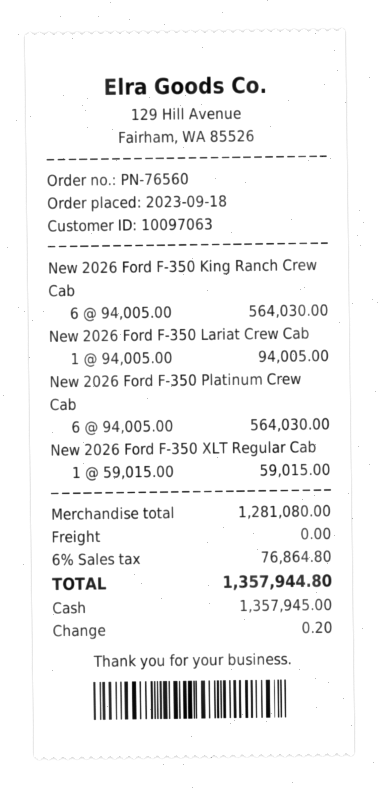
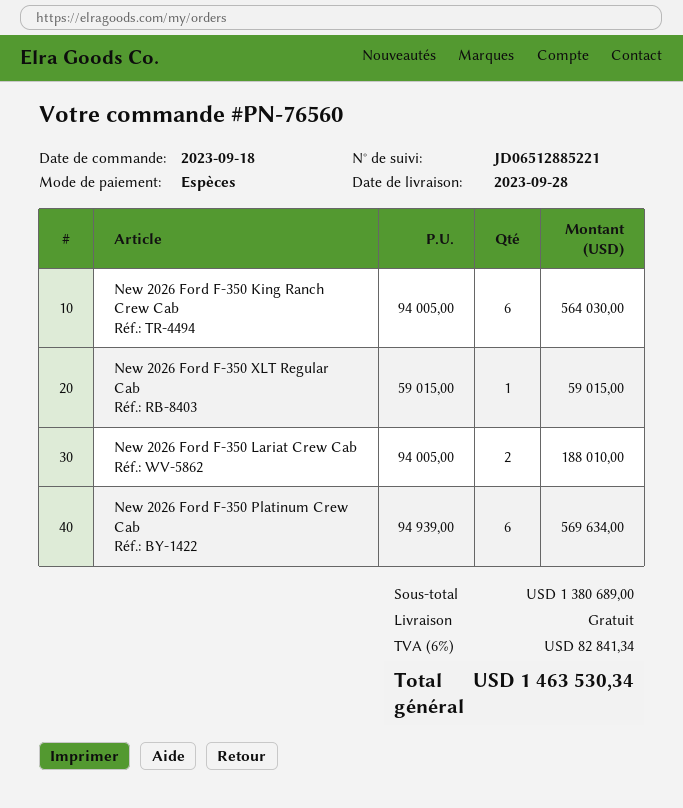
New 2026 Ford F-350 Lariat Crew Cab: 1 x 94005.00 = 94005.00 -> 2 x 94005.00 = 188010.00
New 2026 Ford F-350 Platinum Crew Cab: 6 x 94005.00 = 564030.00 -> 6 x 94939.00 = 569634.00
subtotal: 1281080.00 -> 1380689.00
tax: 6% = 76864.80 -> 6% = 82841.34
total: 1357944.80 -> 1463530.34

